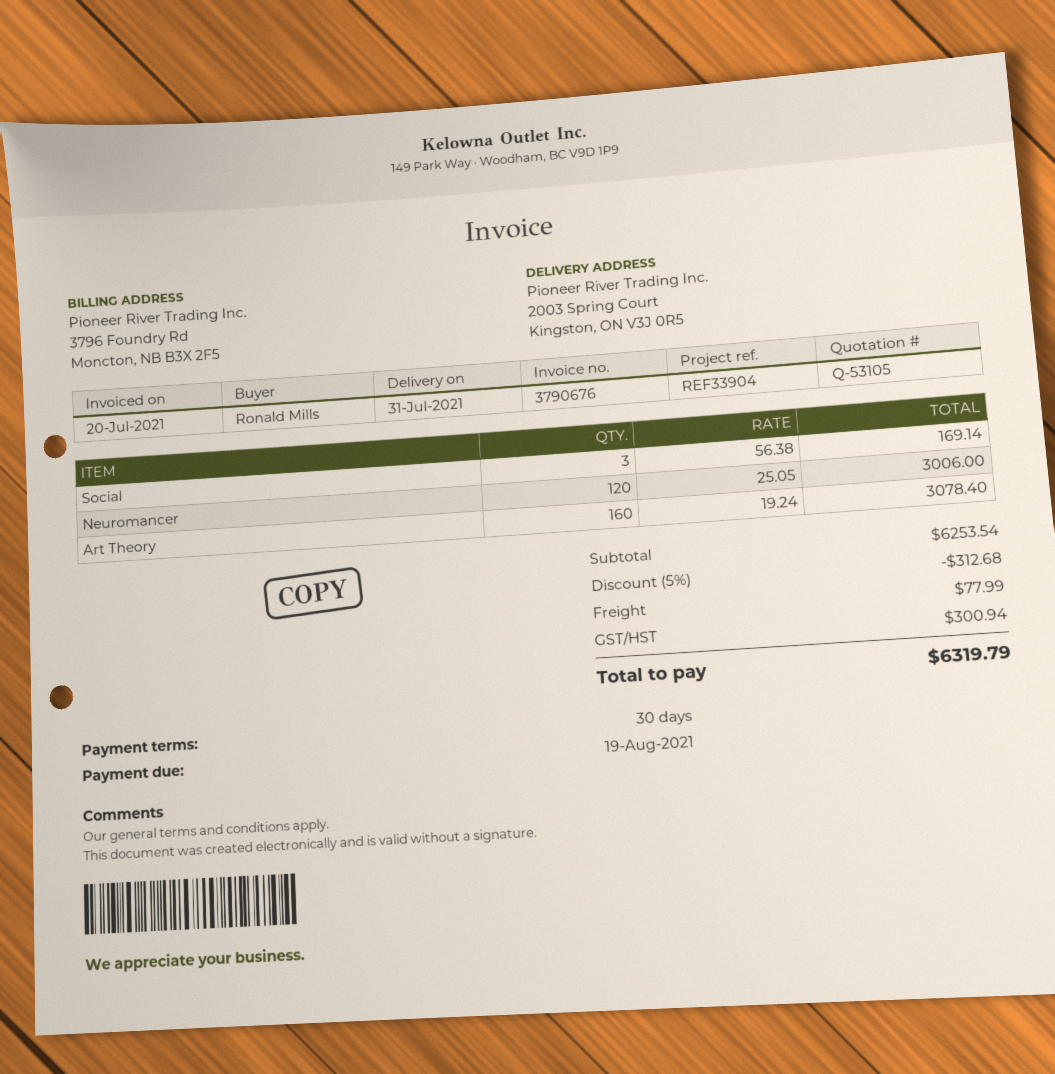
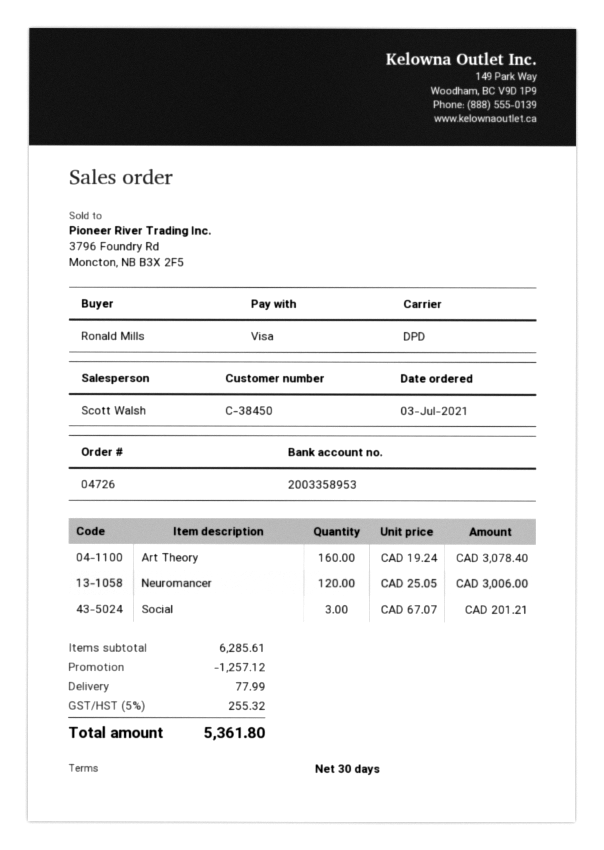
Social: 3 x 56.38 = 169.14 -> 3 x 67.07 = 201.21
subtotal: 6253.54 -> 6285.61
discount: 312.68 -> 1257.12
tax: 300.94 -> 255.32
total: 6319.79 -> 5361.80

